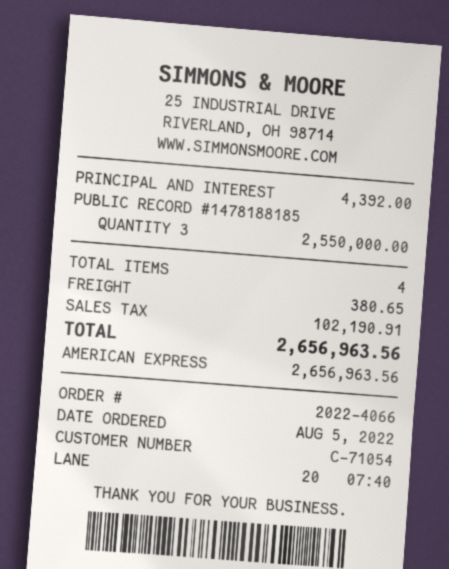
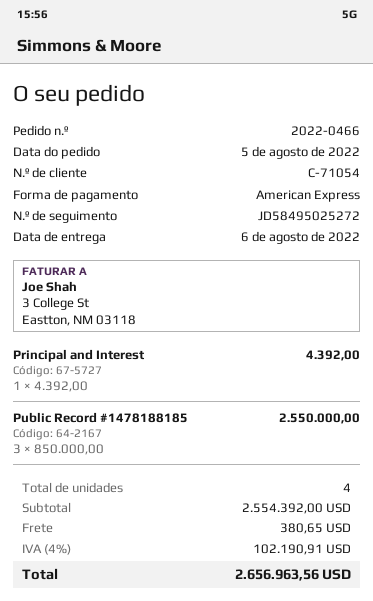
order number: 2022-4066 -> 2022-0466

